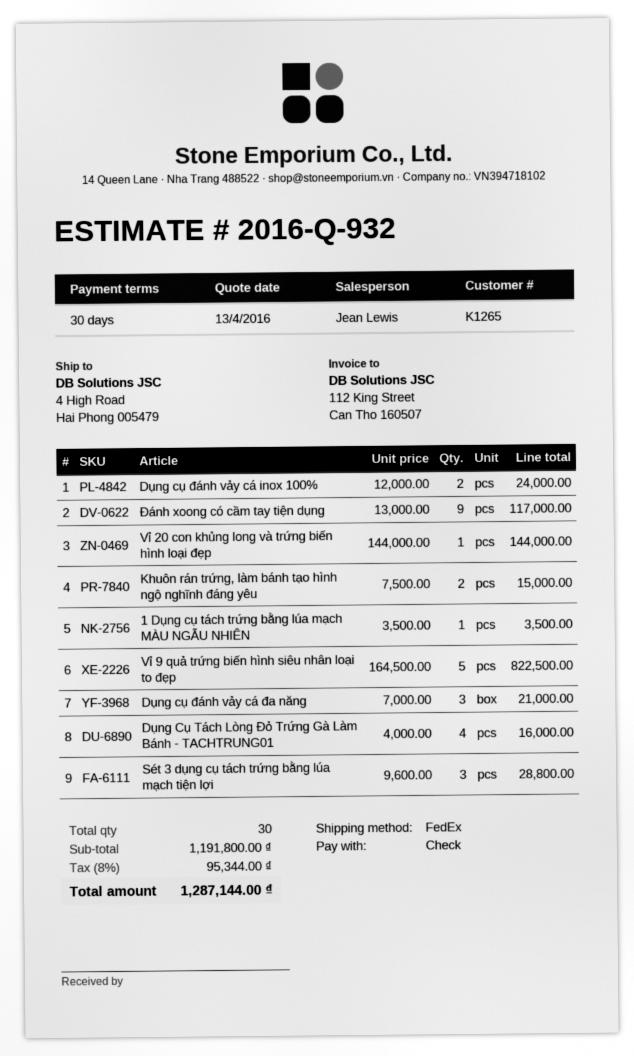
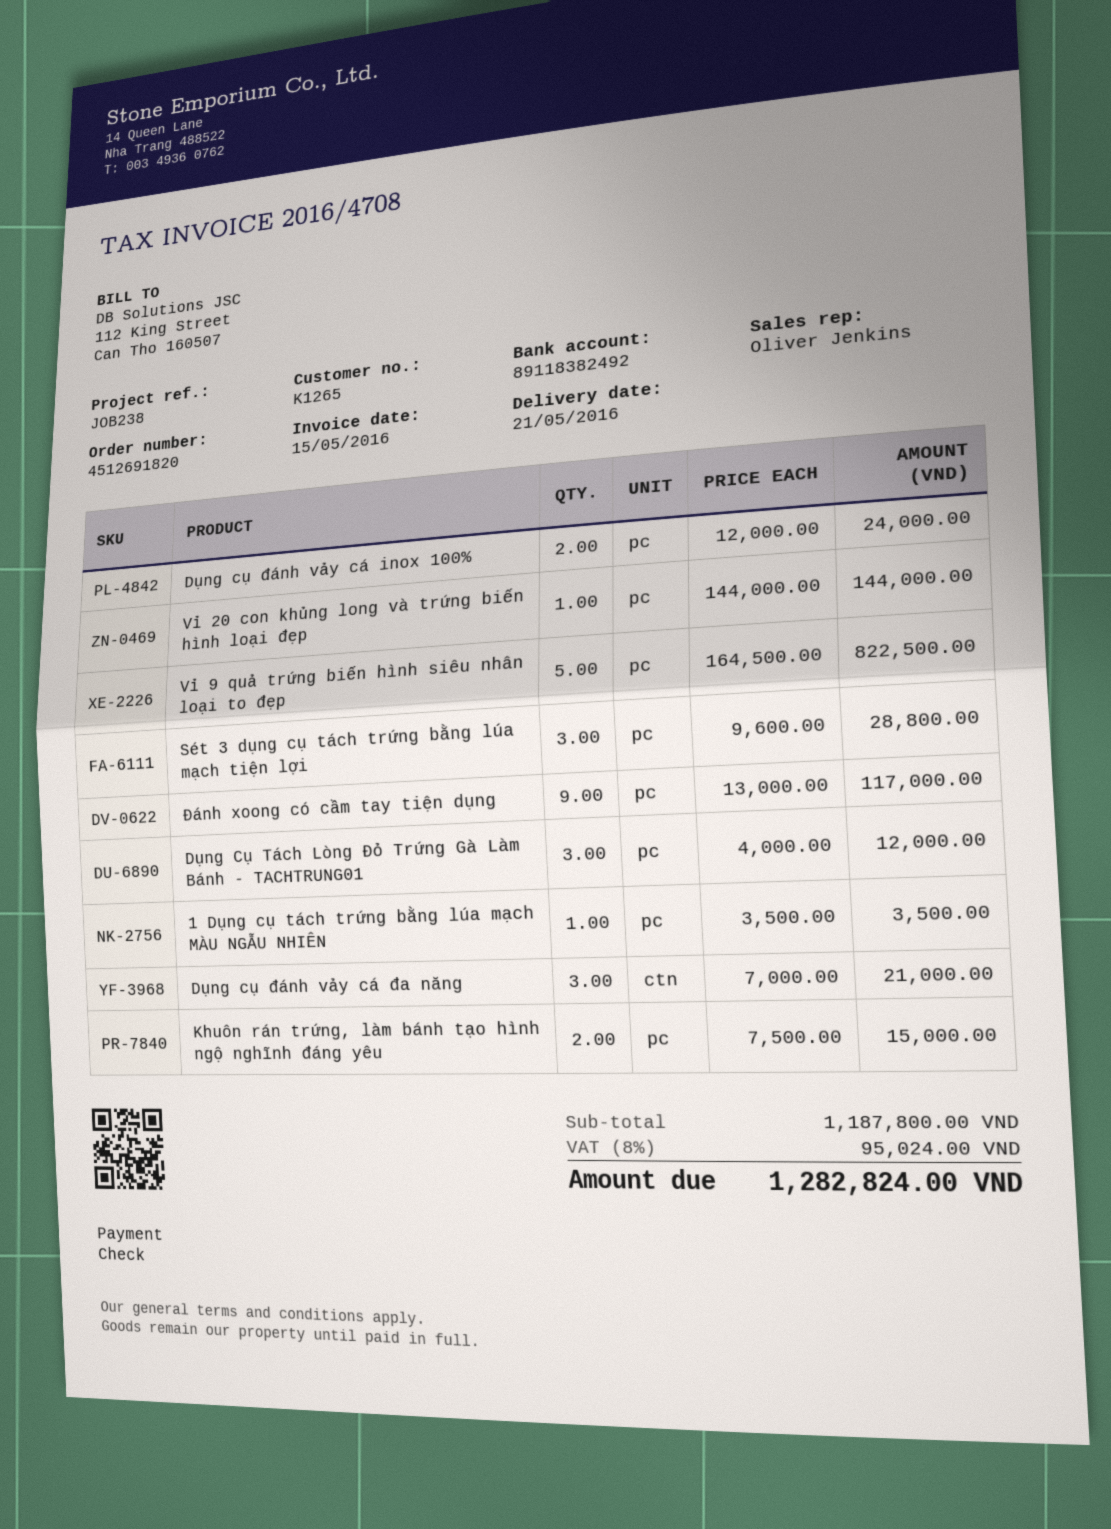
sales rep: Jean Lewis -> Oliver Jenkins
Dụng Cụ Tách Lòng Đỏ Trứng Gà Làm Bánh - TACHTRUNG01: 4 x 4000.00 = 16000.00 -> 3 x 4000.00 = 12000.00
subtotal: 1191800.00 -> 1187800.00
tax: 8% = 95344.00 -> 8% = 95024.00
total: 1287144.00 -> 1282824.00

